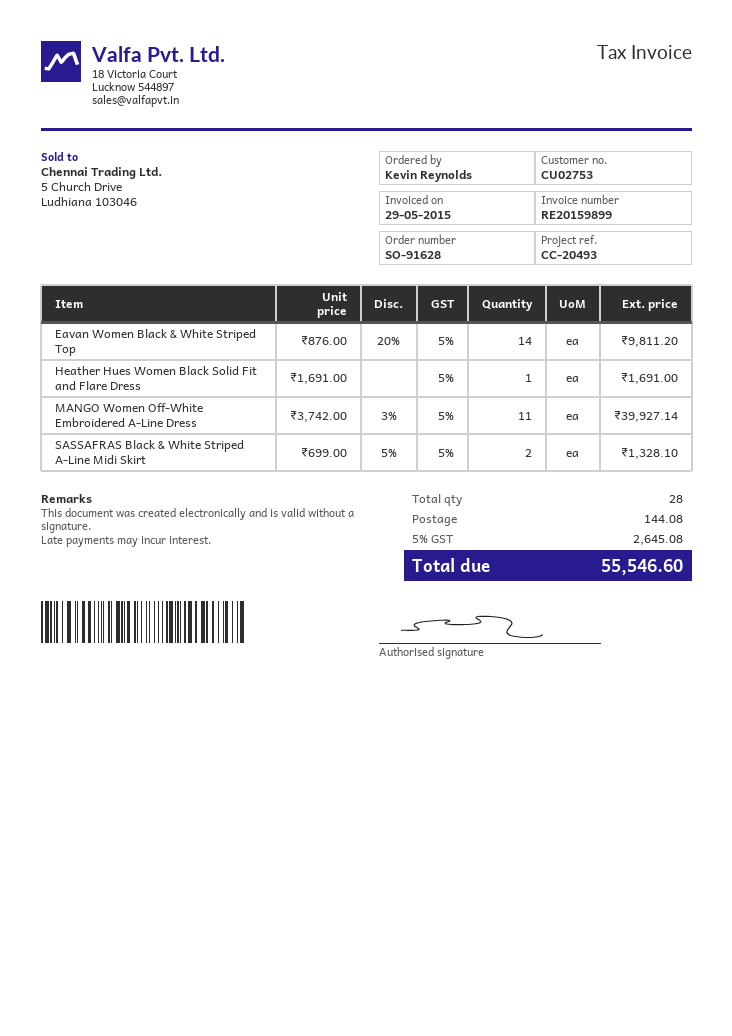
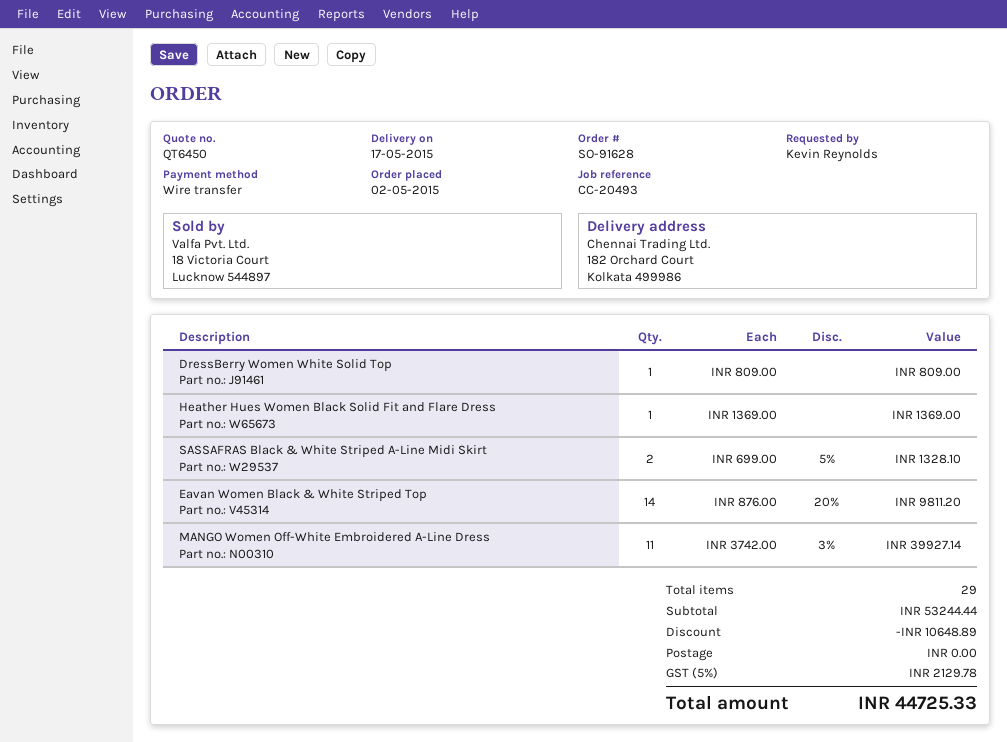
Heather Hues Women Black Solid Fit and Flare Dress: 1 x 1691.00 = 1691.00 -> 1 x 1369.00 = 1369.00
DressBerry Women White Solid Top: none -> 1 x 809.00 = 809.00
total quantity: 28 -> 29
discount: none -> 10648.89
shipping: 144.08 -> 0.00
tax: 5% = 2645.08 -> 5% = 2129.78
total: 55546.60 -> 44725.33

